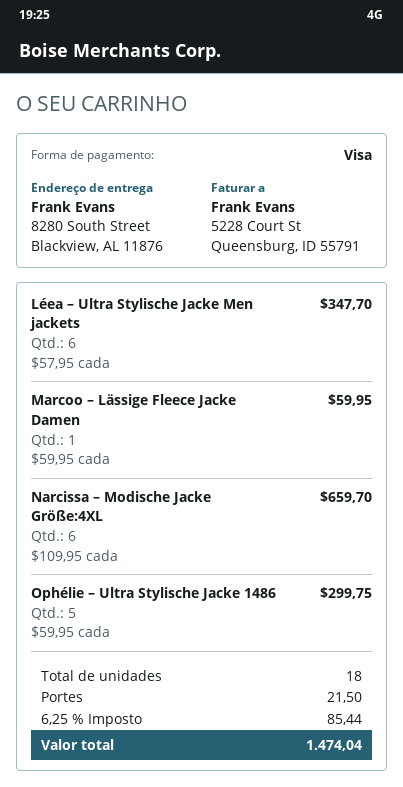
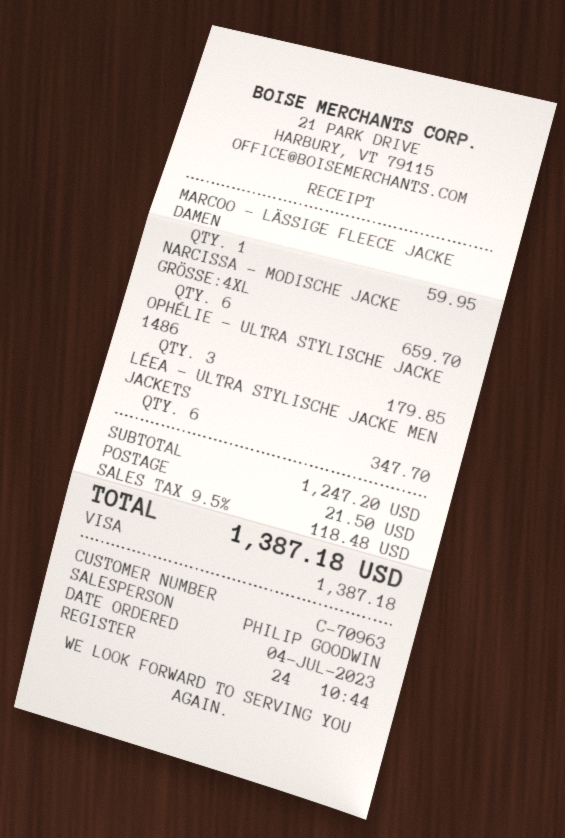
Ophélie – Ultra Stylische Jacke 1486: 5 for 299.75 -> 3 for 179.85
tax: 6.25% = 85.44 -> 9.5% = 118.48
total: 1474.04 -> 1387.18

